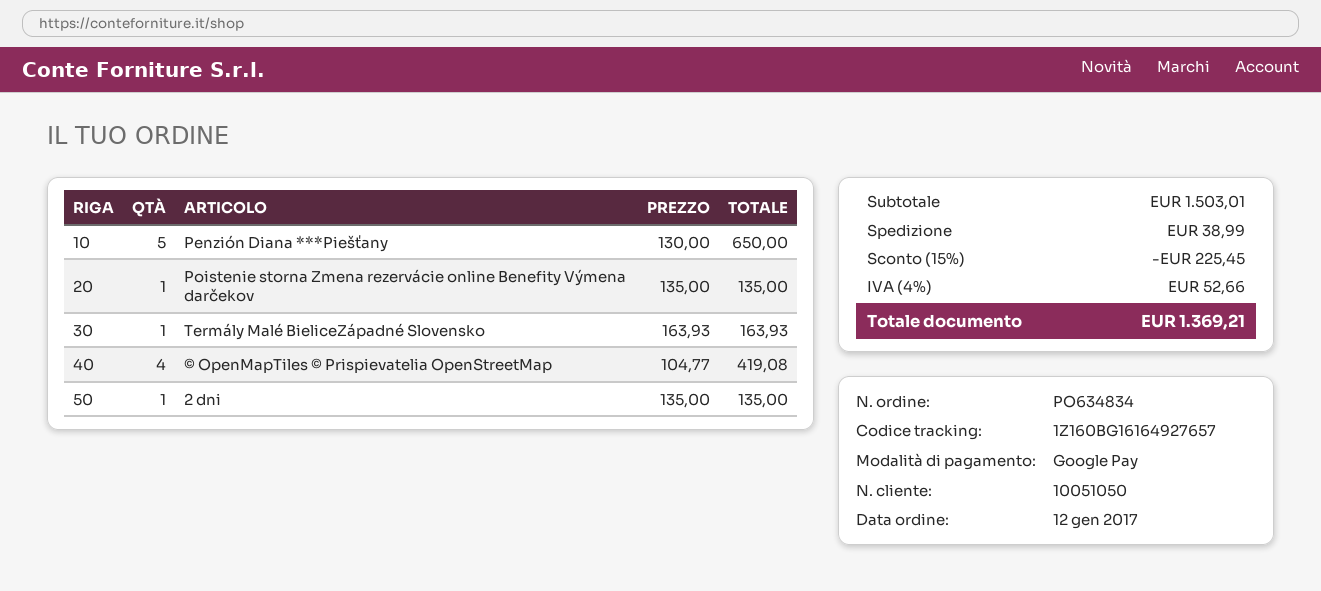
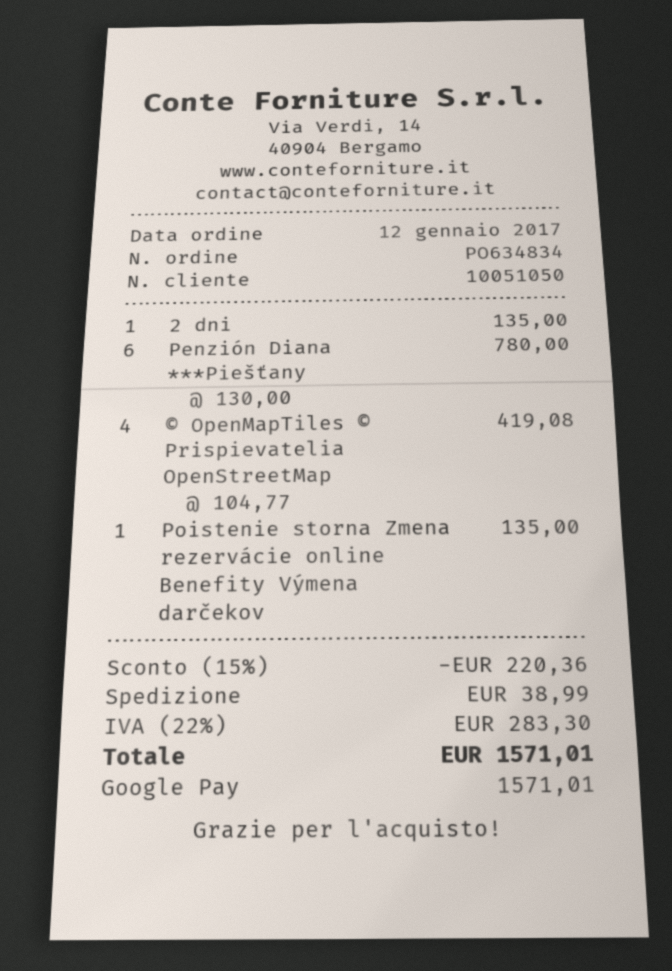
Penzión Diana ***Piešťany: 5 x 130.00 = 650.00 -> 6 x 130.00 = 780.00
Termály Malé BieliceZápadné Slovensko: 1 x 163.93 = 163.93 -> none
discount: 15% = 225.45 -> 15% = 220.36
tax: 4% = 52.66 -> 22% = 283.30
total: 1369.21 -> 1571.01

